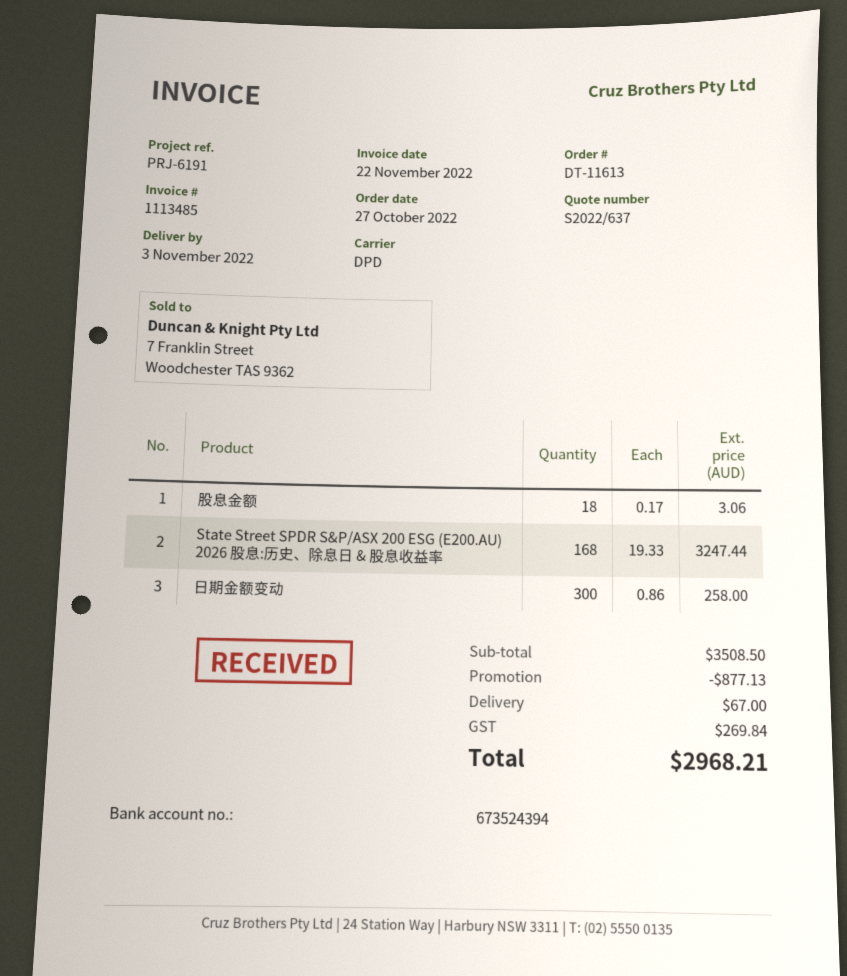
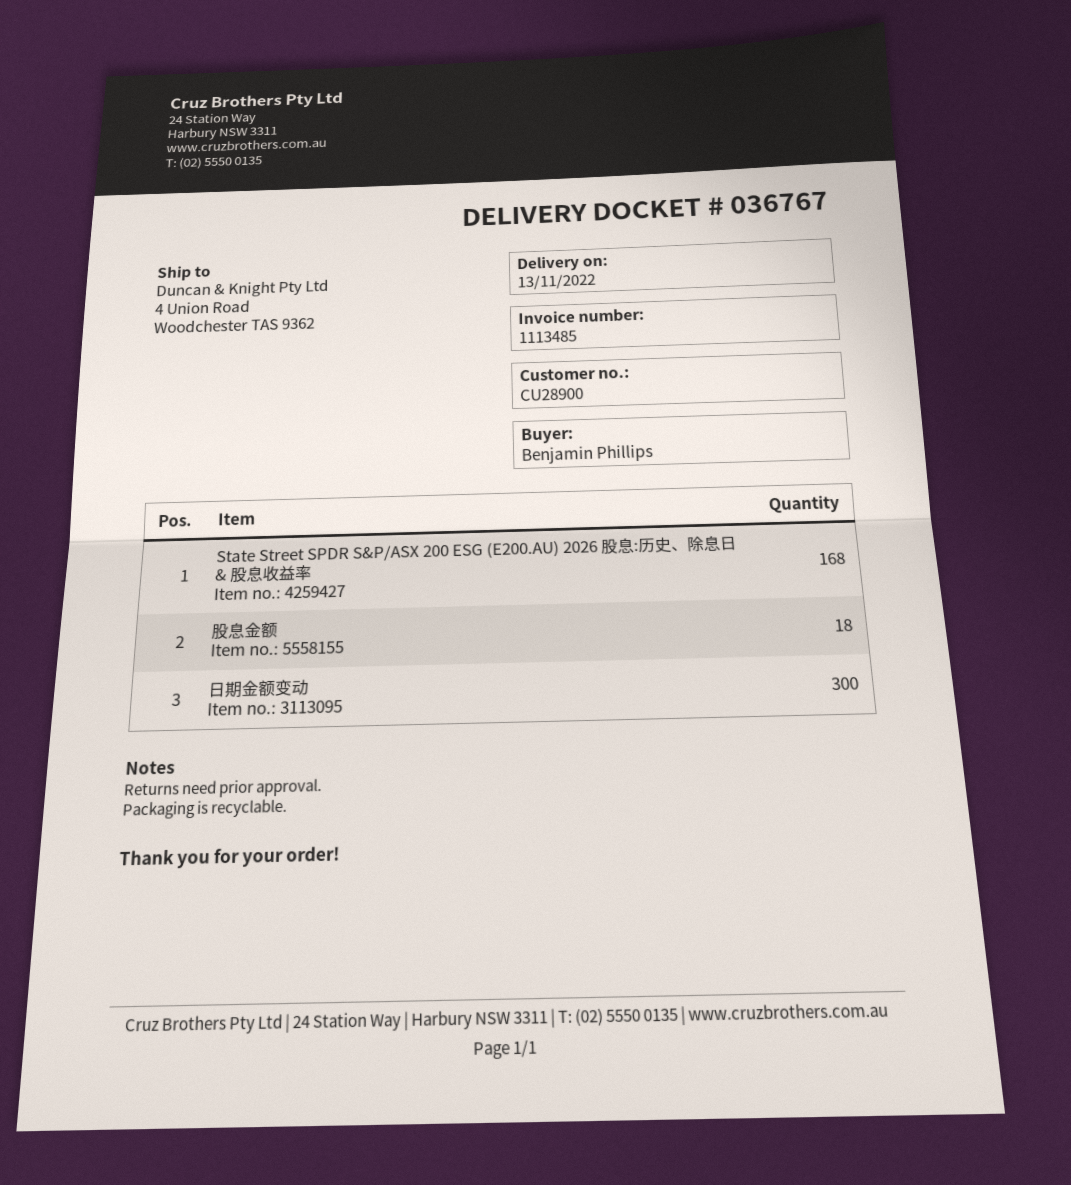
delivery date: 2022-11-03 -> 2022-11-13

